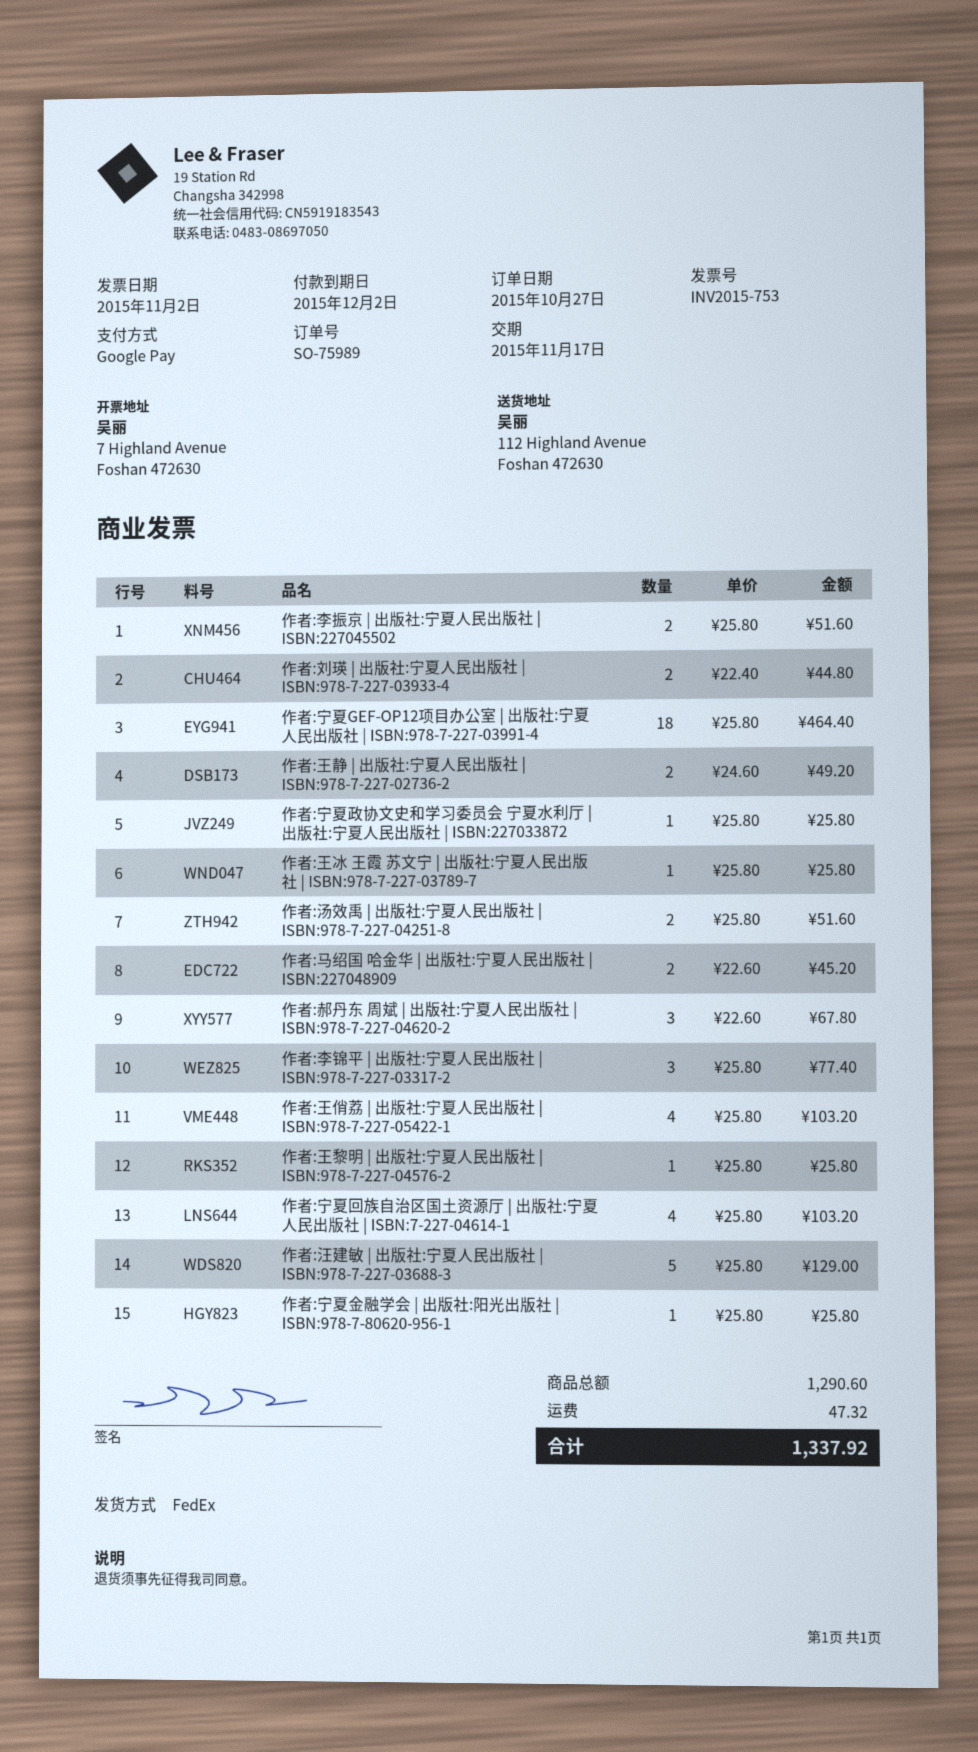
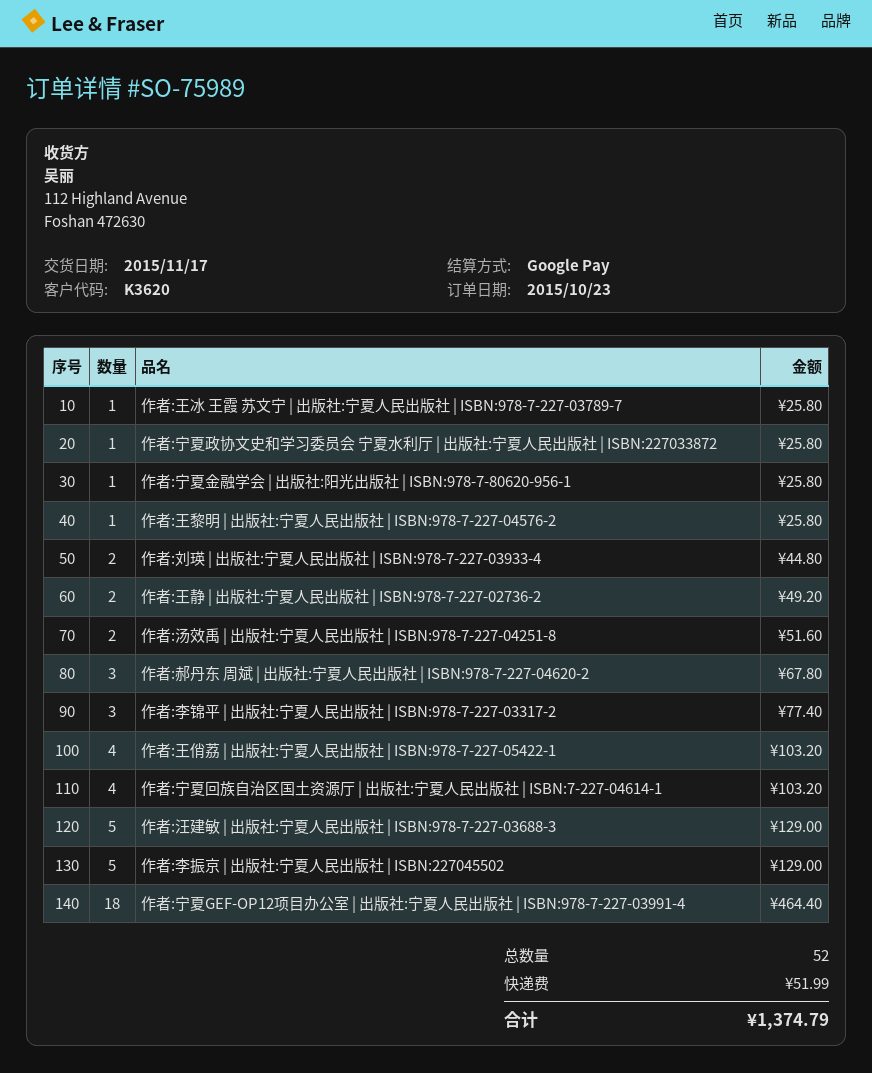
order date: 2015-10-27 -> 2015-10-23
作者:李振京 | 出版社:宁夏人民出版社 | ISBN:227045502: 2 for 51.60 -> 5 for 129.00
作者:马绍国 哈金华 | 出版社:宁夏人民出版社 | ISBN:227048909: 2 for 45.20 -> none
shipping: 47.32 -> 51.99
total: 1337.92 -> 1374.79

